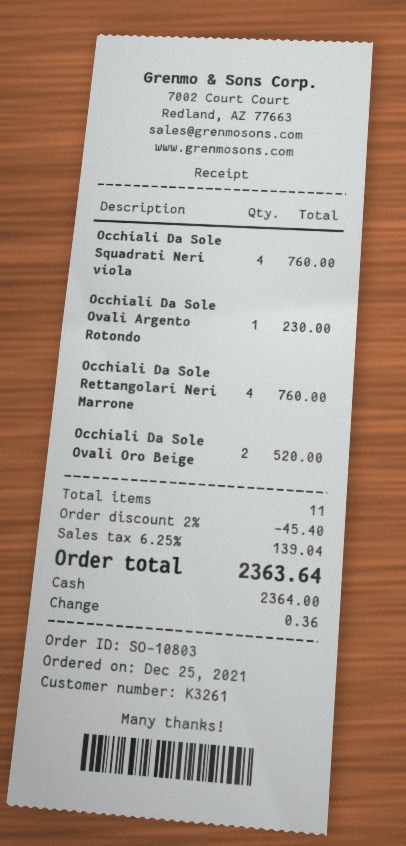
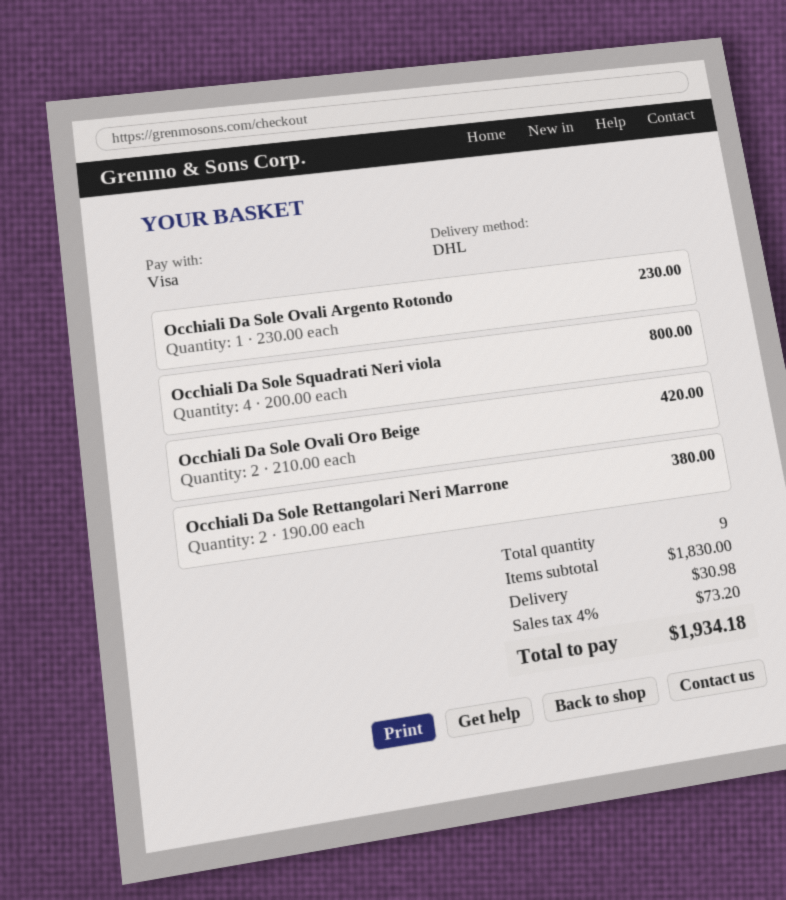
payment method: cash -> Visa
Occhiali Da Sole Squadrati Neri viola: 4 for 760.00 -> 4 for 800.00
Occhiali Da Sole Rettangolari Neri Marrone: 4 for 760.00 -> 2 for 380.00
Occhiali Da Sole Ovali Oro Beige: 2 for 520.00 -> 2 for 420.00
total quantity: 11 -> 9
discount: 2% = 45.40 -> none
shipping: none -> 30.98
tax: 6.25% = 139.04 -> 4% = 73.20
total: 2363.64 -> 1934.18

